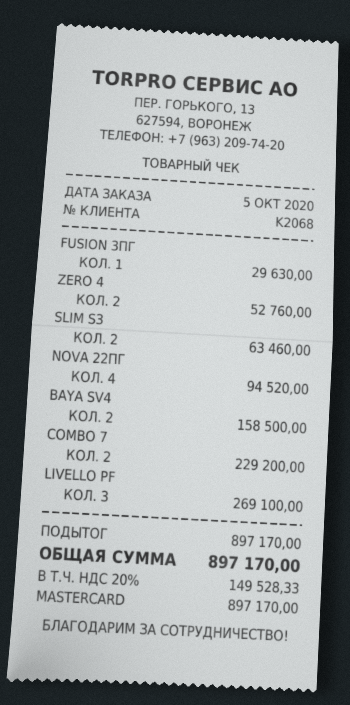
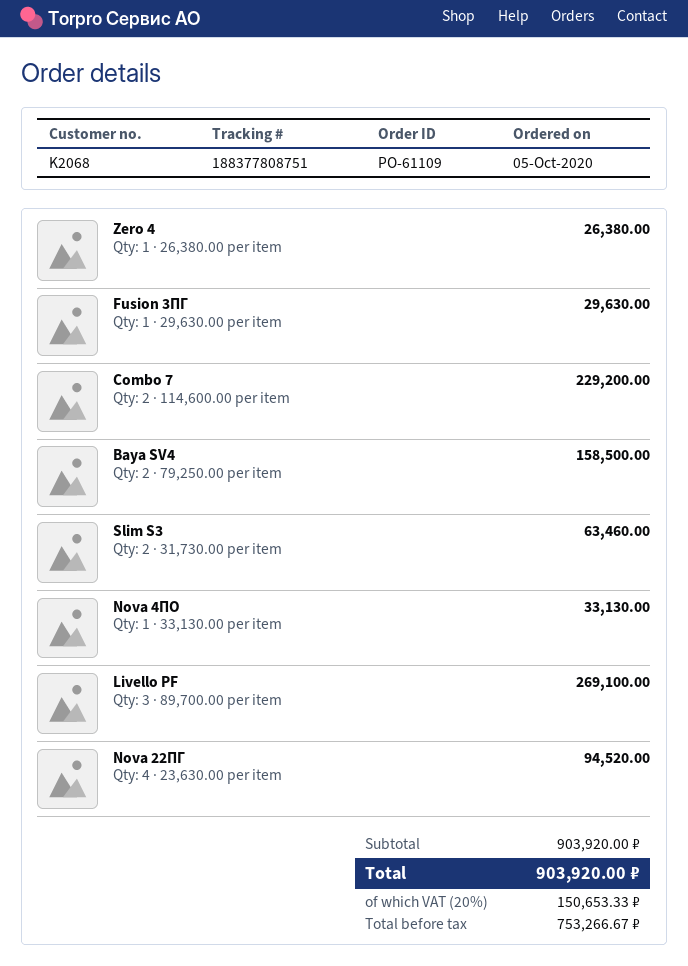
ZERO 4: 2 for 52760.00 -> 1 for 26380.00
Nova 4ПО: none -> 1 for 33130.00
subtotal: 897170.00 -> 903920.00
tax: 20% = 149528.33 -> 20% = 150653.33
total: 897170.00 -> 903920.00

